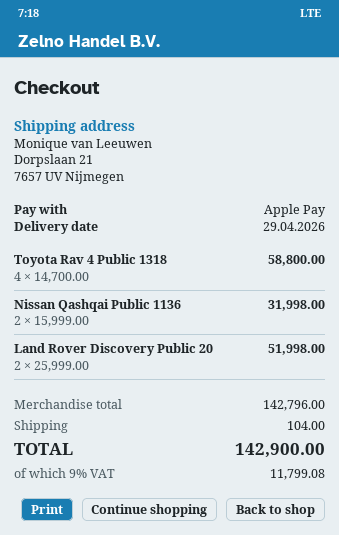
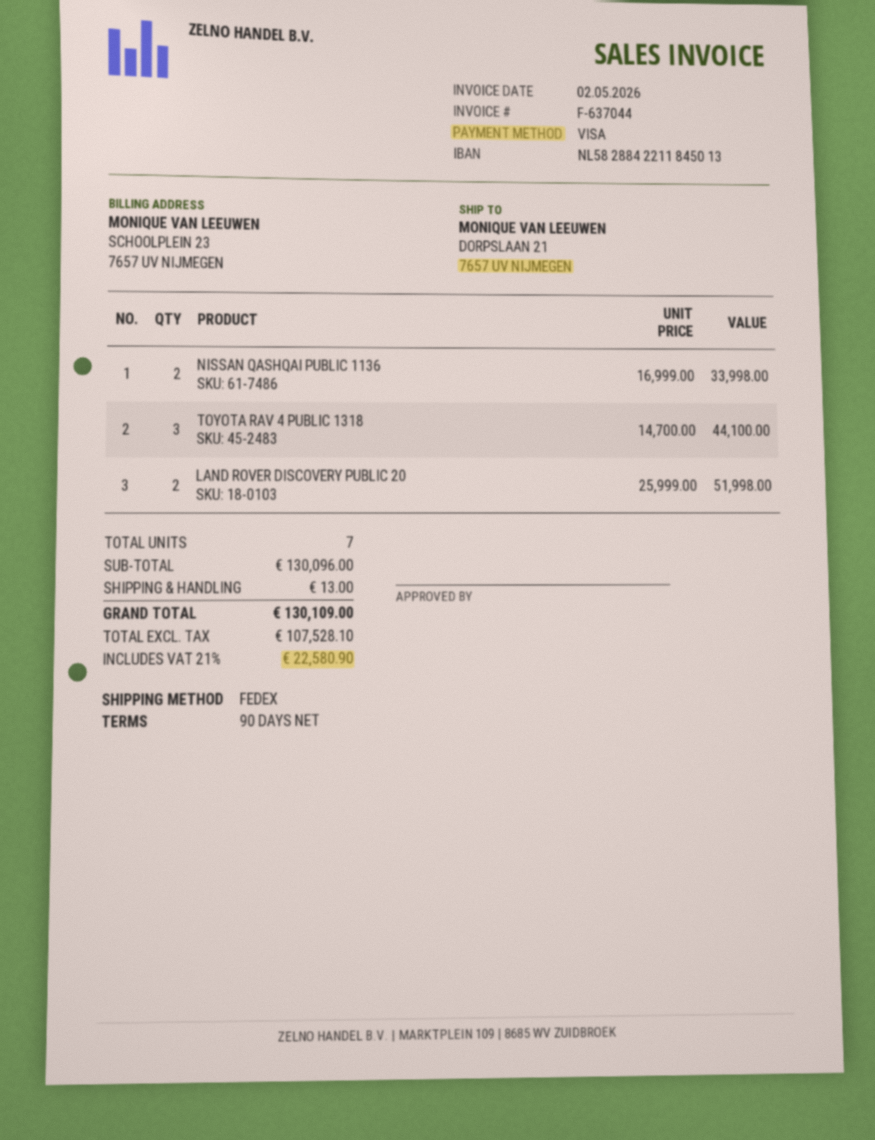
payment method: Apple Pay -> Visa
Toyota Rav 4 Public 1318: 4 x 14700.00 = 58800.00 -> 3 x 14700.00 = 44100.00
Nissan Qashqai Public 1136: 2 x 15999.00 = 31998.00 -> 2 x 16999.00 = 33998.00
subtotal: 142796.00 -> 130096.00
shipping: 104.00 -> 13.00
tax: 9% = 11799.08 -> 21% = 22580.90
total: 142900.00 -> 130109.00

